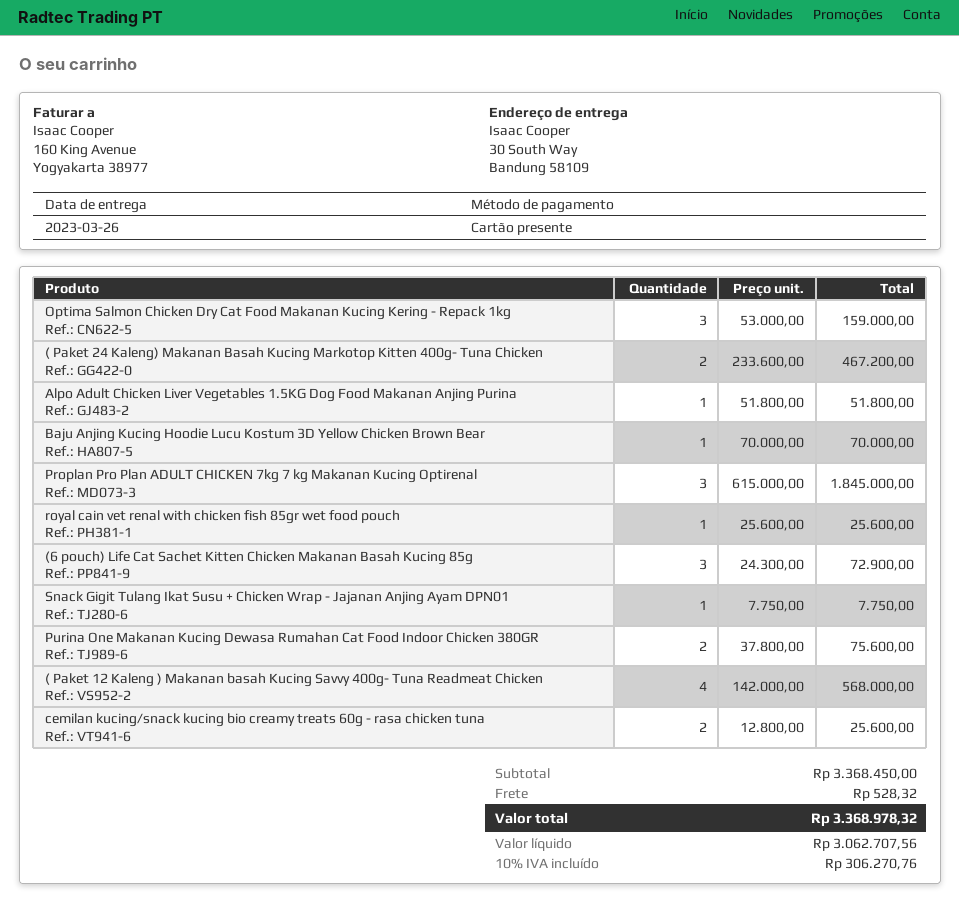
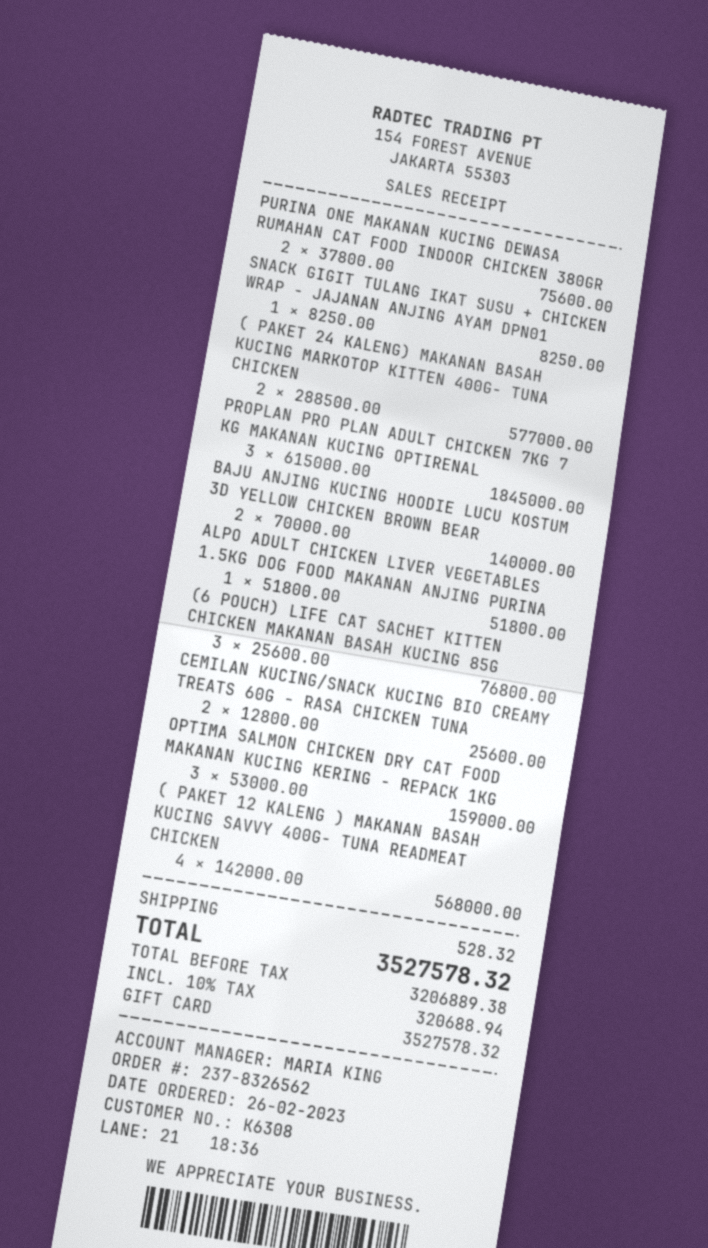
( Paket 24 Kaleng) Makanan Basah Kucing Markotop Kitten 400g- Tuna Chicken: 2 x 233600.00 = 467200.00 -> 2 x 288500.00 = 577000.00
Baju Anjing Kucing Hoodie Lucu Kostum 3D Yellow Chicken Brown Bear: 1 x 70000.00 = 70000.00 -> 2 x 70000.00 = 140000.00
royal cain vet renal with chicken fish 85gr wet food pouch: 1 x 25600.00 = 25600.00 -> none
(6 pouch) Life Cat Sachet Kitten Chicken Makanan Basah Kucing 85g: 3 x 24300.00 = 72900.00 -> 3 x 25600.00 = 76800.00
Snack Gigit Tulang Ikat Susu + Chicken Wrap - Jajanan Anjing Ayam DPN01: 1 x 7750.00 = 7750.00 -> 1 x 8250.00 = 8250.00
net: 3062707.56 -> 3206889.38
tax: 10% = 306270.76 -> 10% = 320688.94
total: 3368978.32 -> 3527578.32

